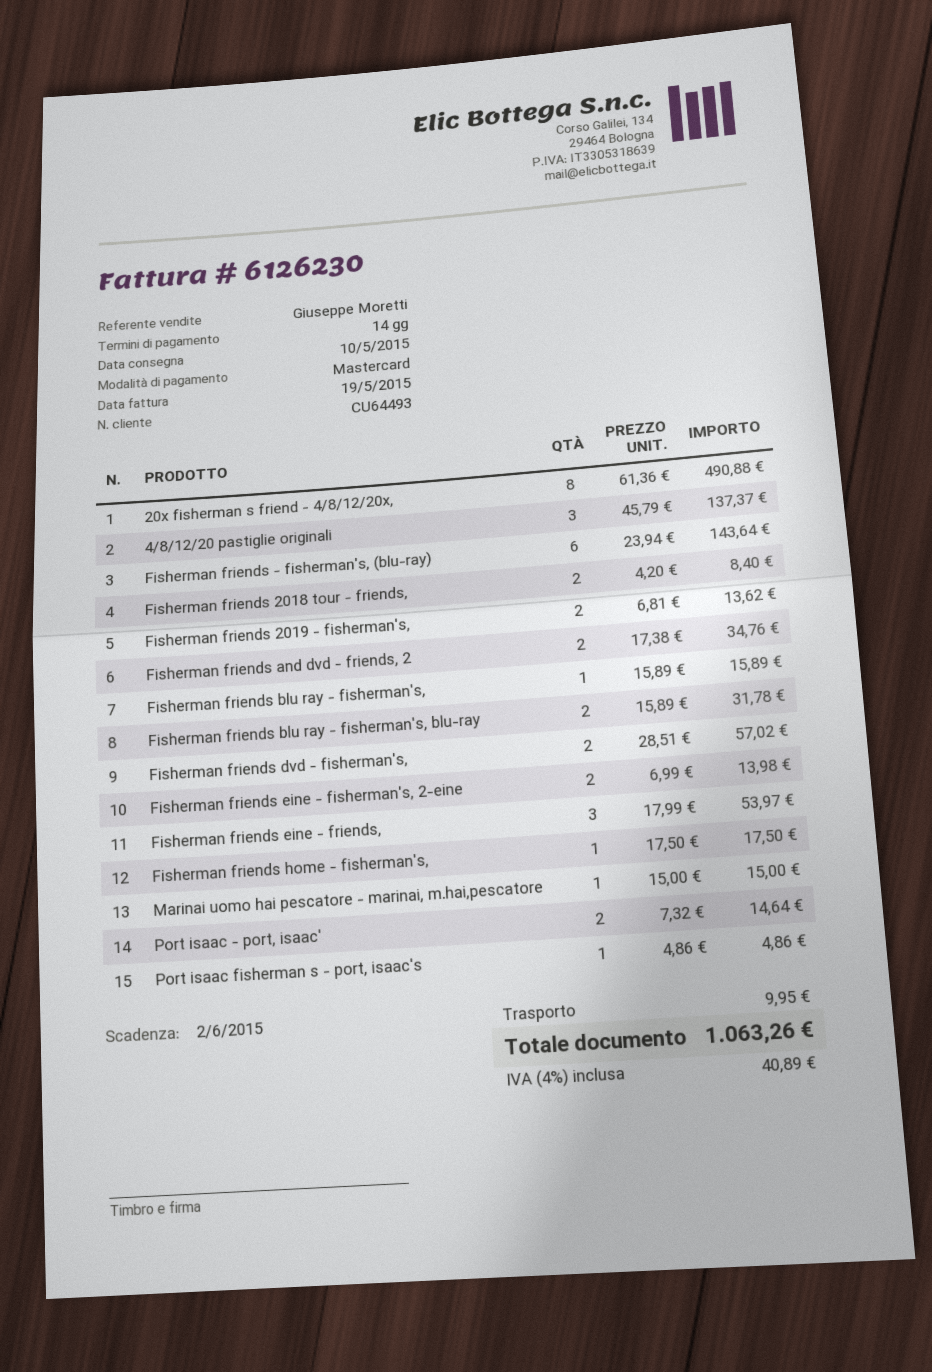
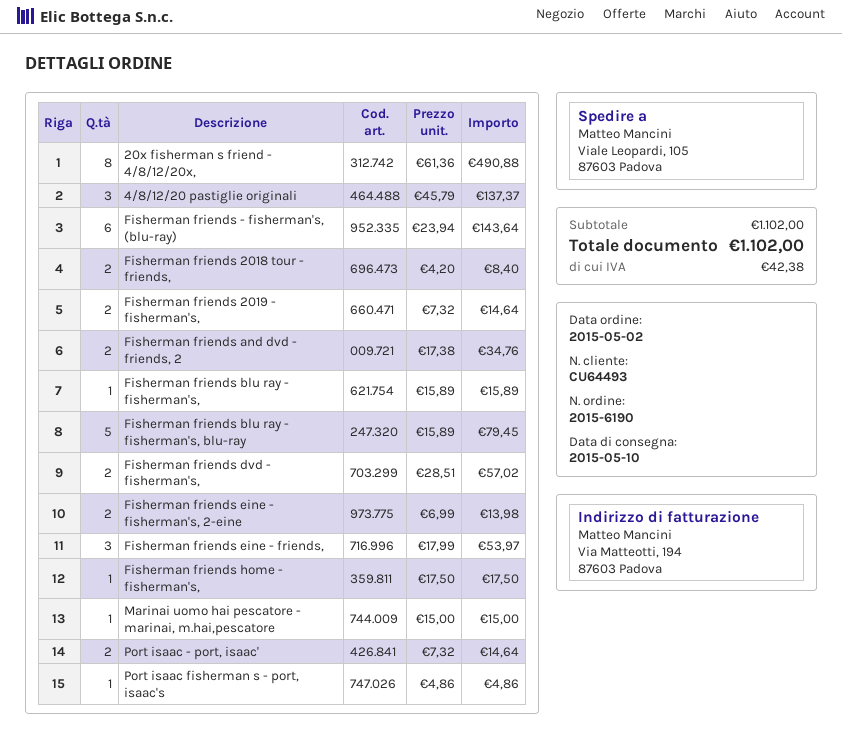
Fisherman friends 2019 - fisherman's,: 2 x 6.81 = 13.62 -> 2 x 7.32 = 14.64
Fisherman friends blu ray - fisherman's, blu-ray: 2 x 15.89 = 31.78 -> 5 x 15.89 = 79.45
shipping: 9.95 -> none
tax: 40.89 -> 42.38
total: 1063.26 -> 1102.00

